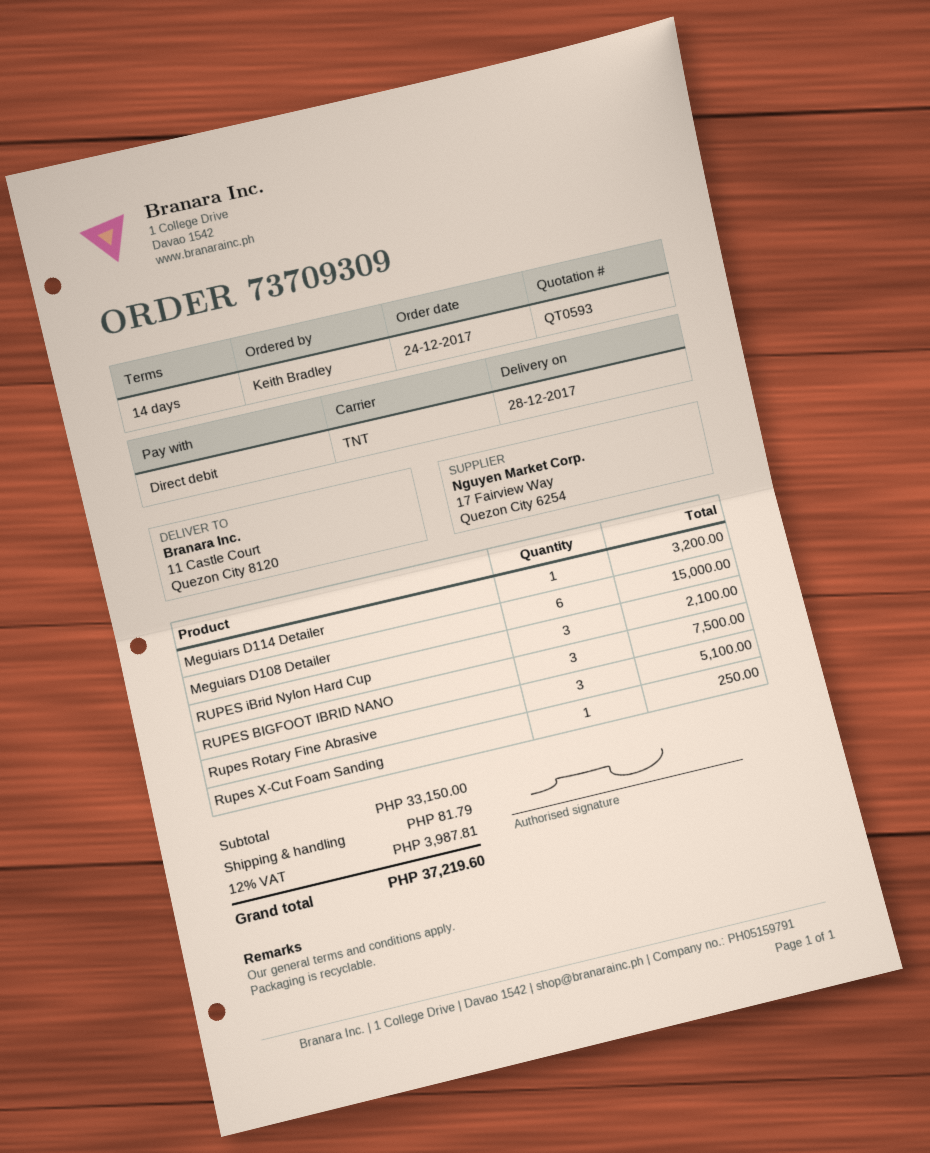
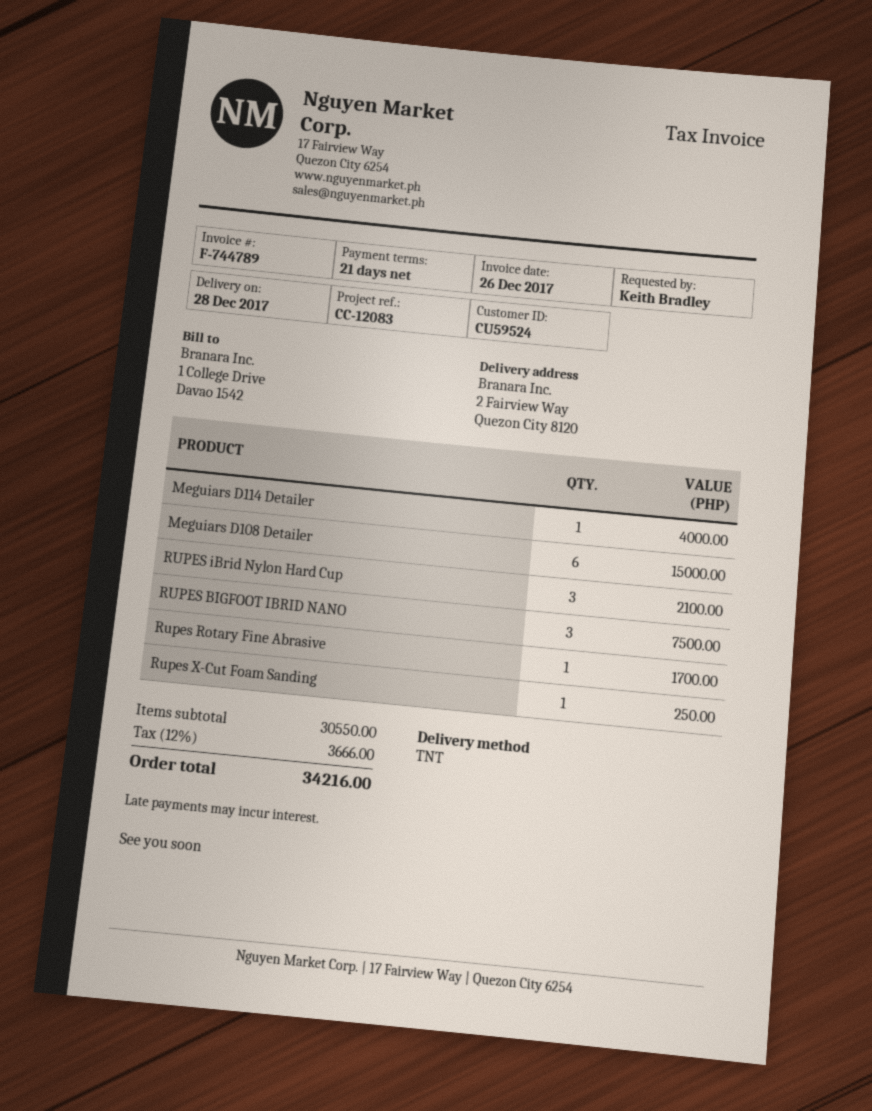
payment terms: 14 days -> 21 days
ship to: 11 Castle Court, Quezon City 8120 -> 2 Fairview Way, Quezon City 8120
Meguiars D114 Detailer: 1 for 3200.00 -> 1 for 4000.00
Rupes Rotary Fine Abrasive: 3 for 5100.00 -> 1 for 1700.00
subtotal: 33150.00 -> 30550.00
shipping: 81.79 -> none
tax: 12% = 3987.81 -> 12% = 3666.00
total: 37219.60 -> 34216.00

